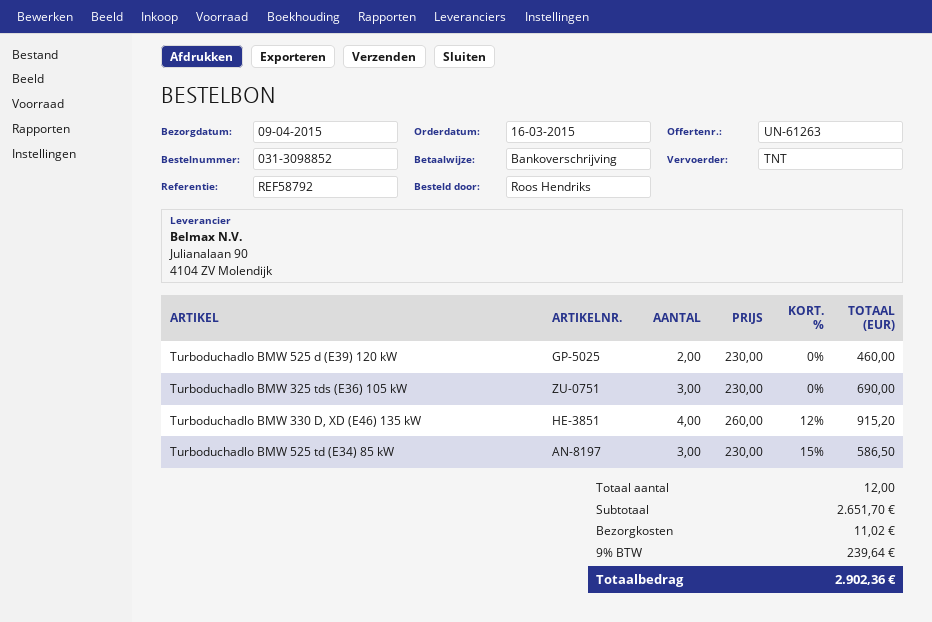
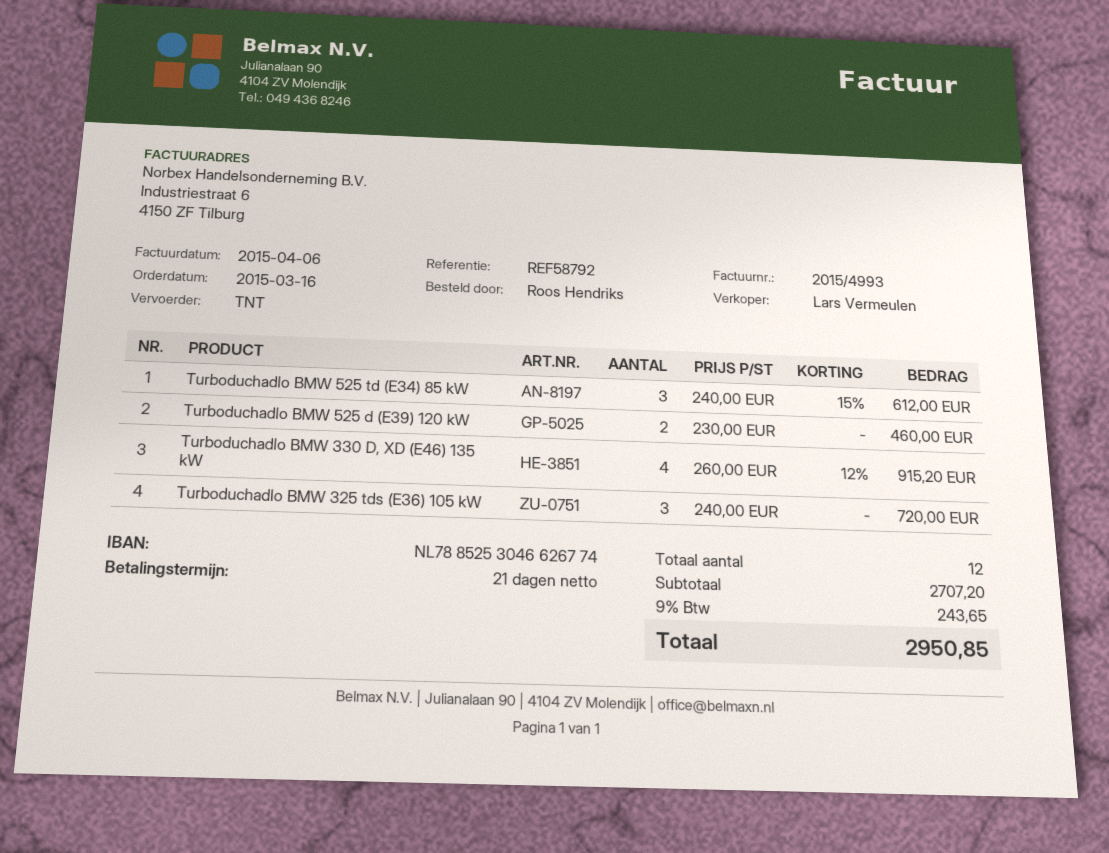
Turboduchadlo BMW 325 tds (E36) 105 kW: 3 x 230.00 = 690.00 -> 3 x 240.00 = 720.00
Turboduchadlo BMW 525 td (E34) 85 kW: 3 x 230.00 - 15% = 586.50 -> 3 x 240.00 - 15% = 612.00
subtotal: 2651.70 -> 2707.20
shipping: 11.02 -> none
tax: 9% = 239.64 -> 9% = 243.65
total: 2902.36 -> 2950.85

